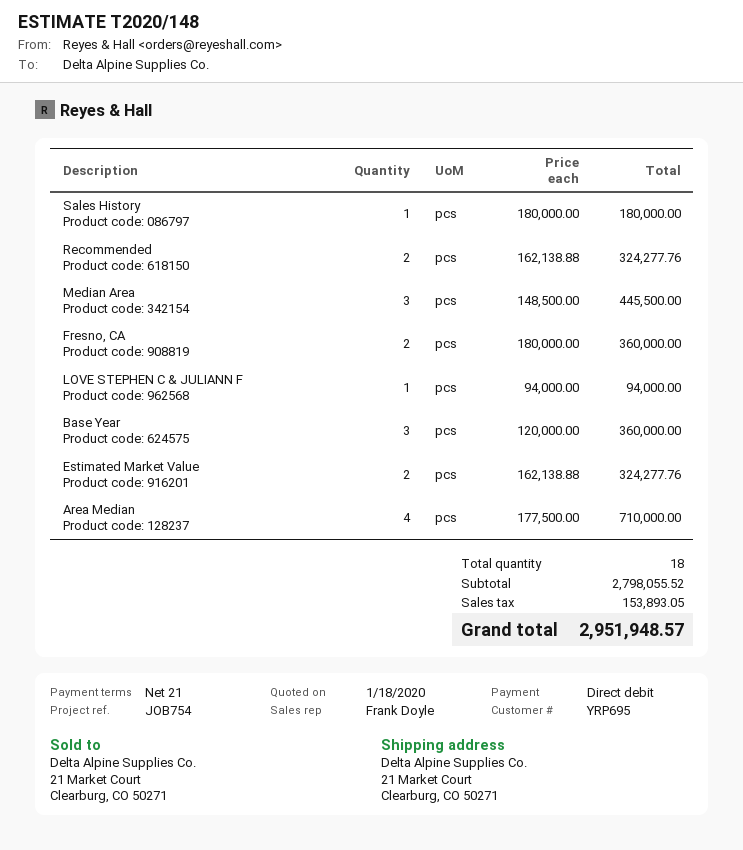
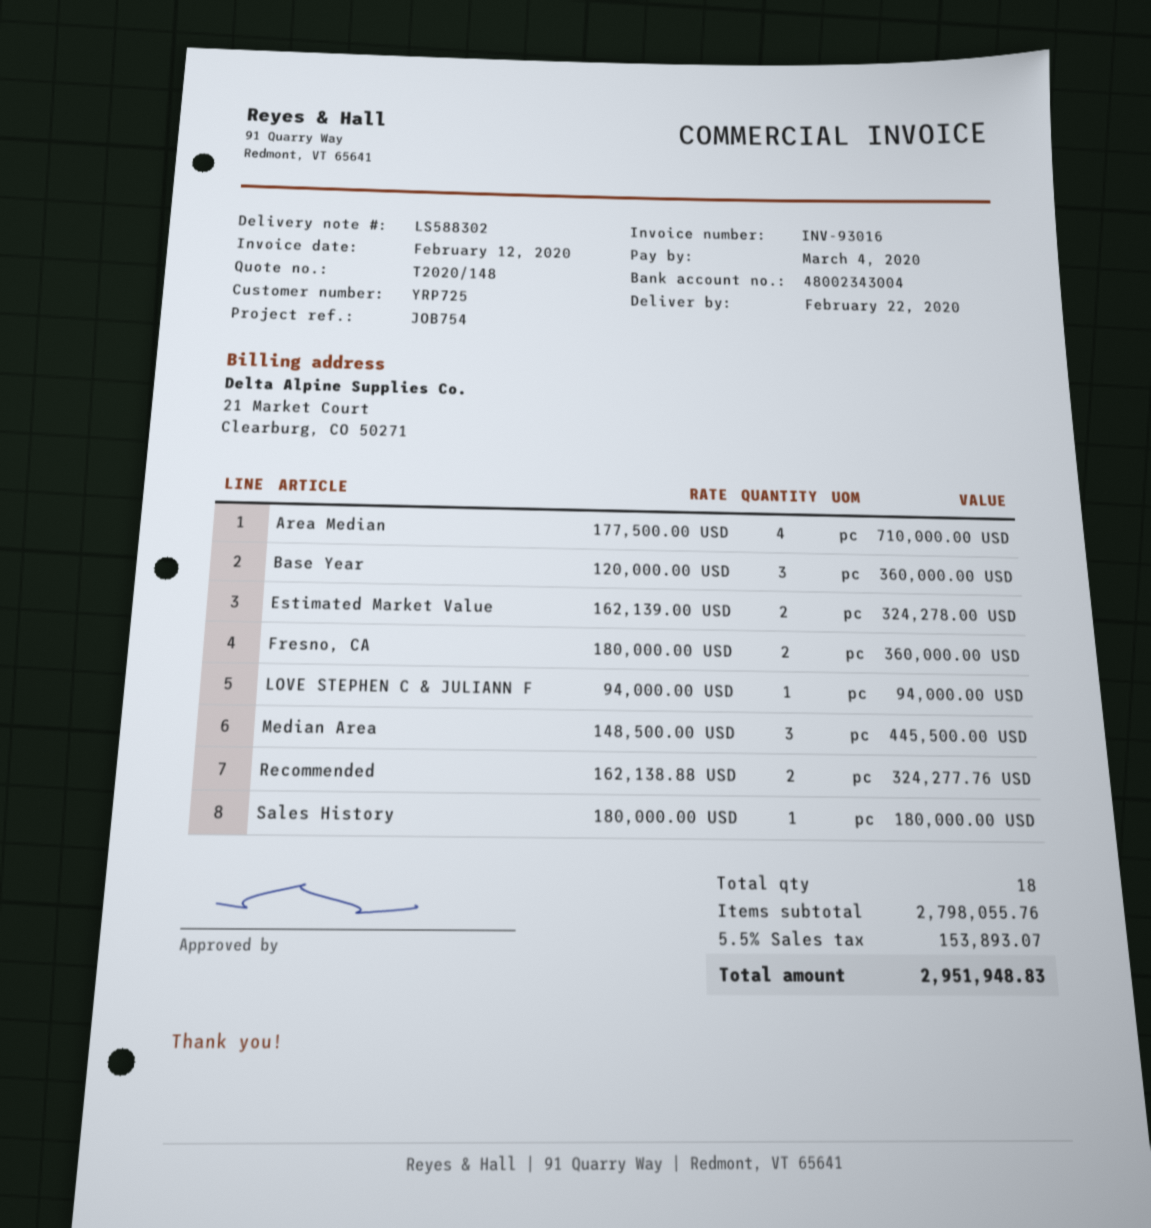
customer number: YRP695 -> YRP725
Estimated Market Value: 2 x 162138.88 = 324277.76 -> 2 x 162139.00 = 324278.00
subtotal: 2798055.52 -> 2798055.76
tax: 153893.05 -> 153893.07
total: 2951948.57 -> 2951948.83

